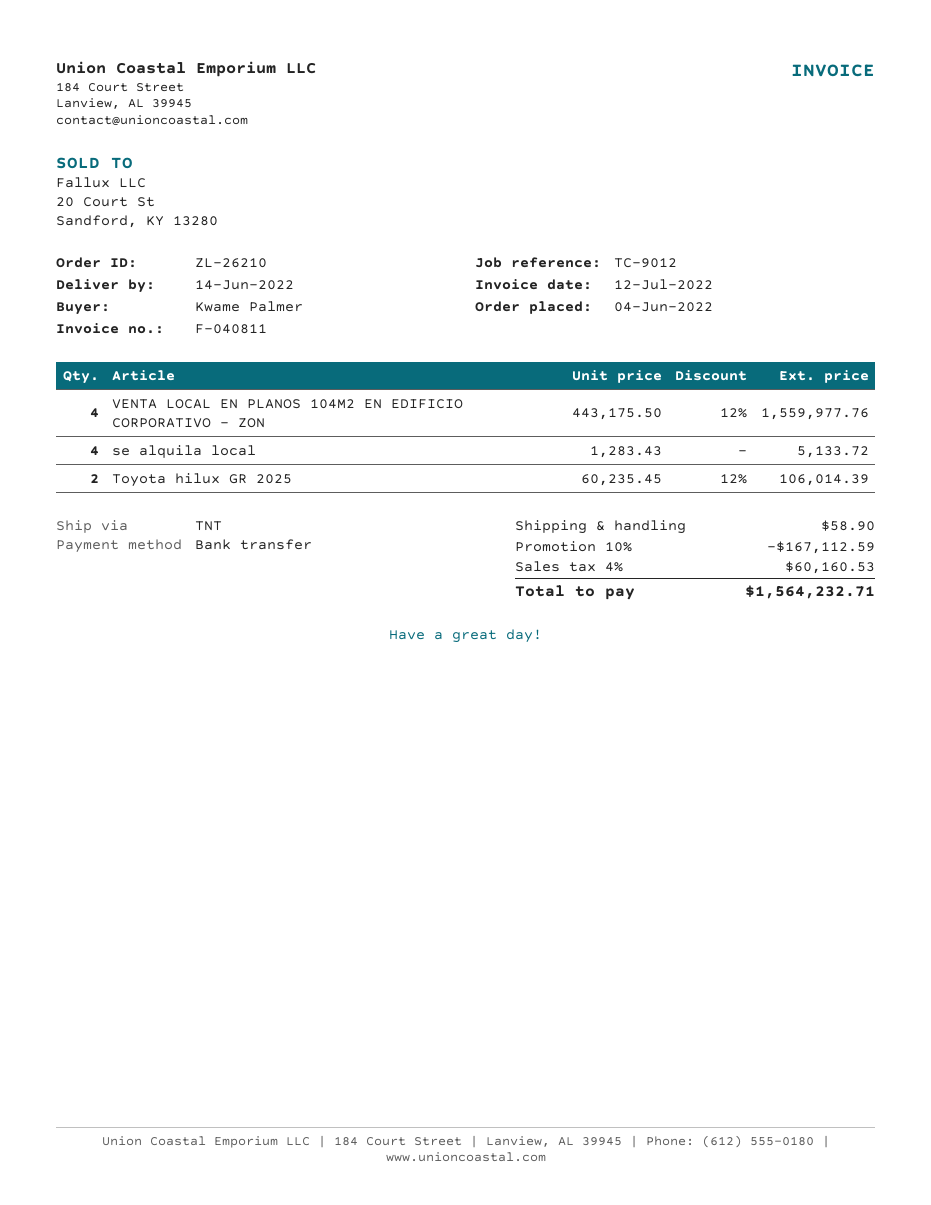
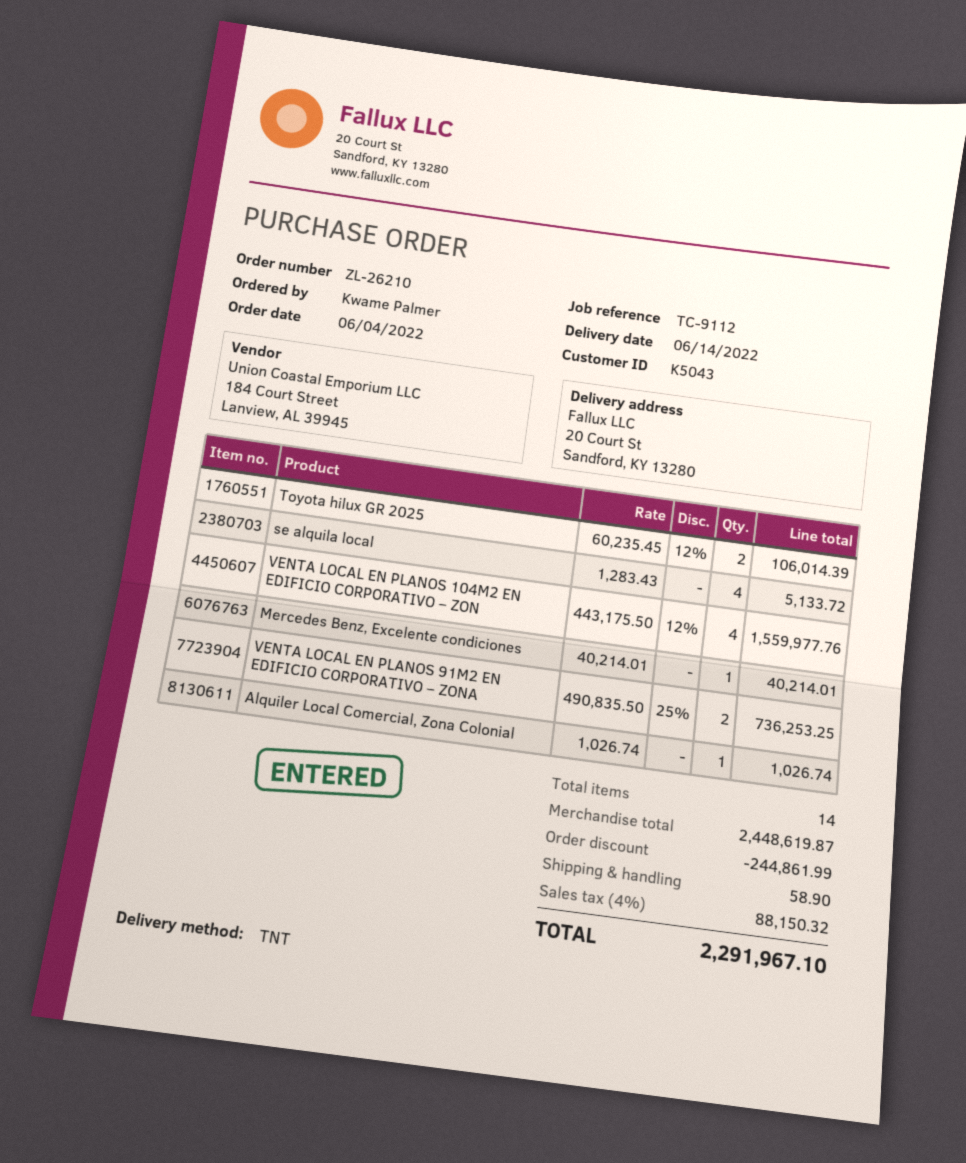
reference: TC-9012 -> TC-9112
Mercedes Benz, Excelente condiciones: none -> 1 x 40214.01 = 40214.01
VENTA LOCAL EN PLANOS 91M2 EN EDIFICIO CORPORATIVO – ZONA: none -> 2 x 490835.50 - 25% = 736253.25
Alquiler Local Comercial, Zona Colonial: none -> 1 x 1026.74 = 1026.74
discount: 167112.59 -> 244861.99
tax: 4% = 60160.53 -> 4% = 88150.32
total: 1564232.71 -> 2291967.10

